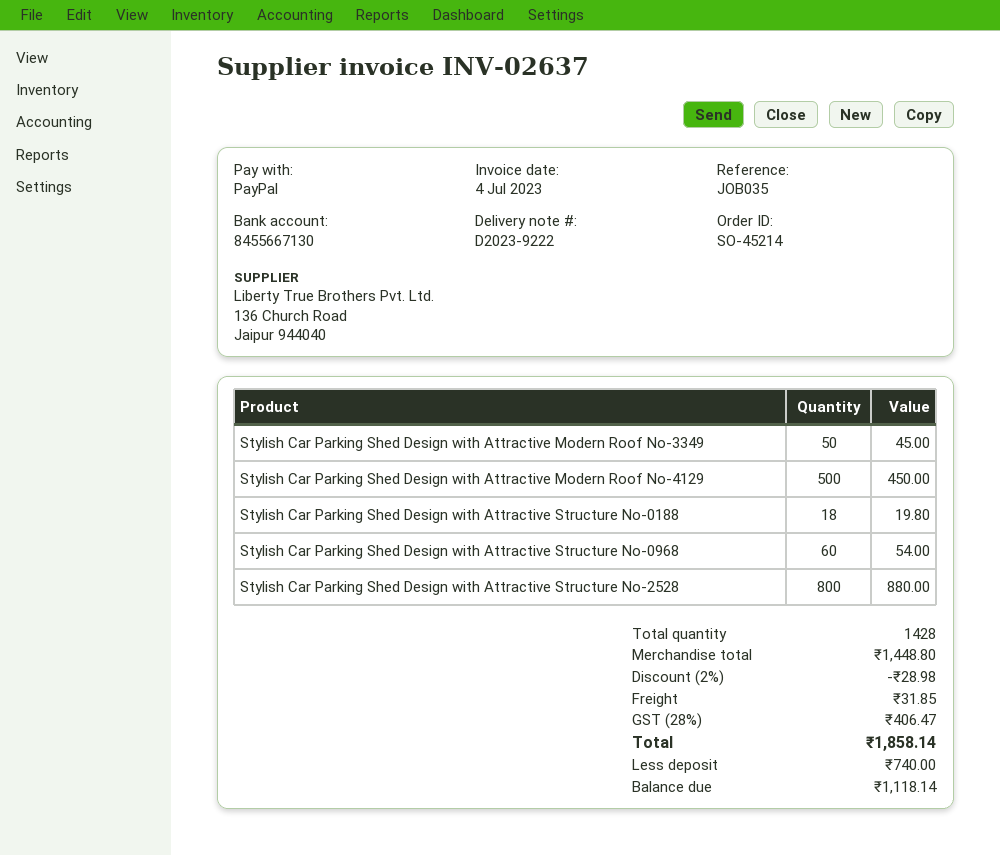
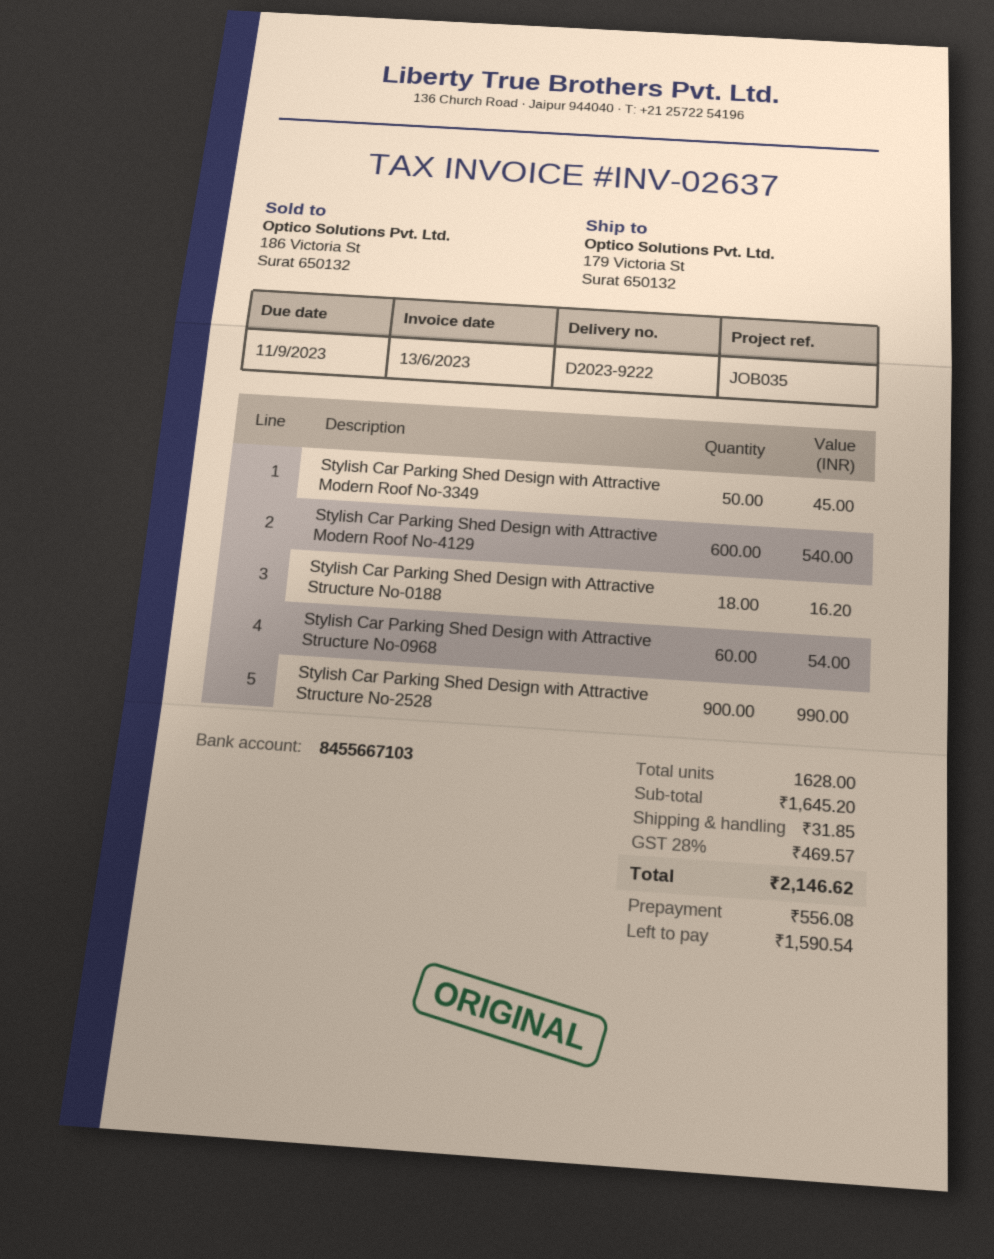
invoice date: 2023-07-04 -> 2023-06-13
bank account: 8455667130 -> 8455667103
Stylish Car Parking Shed Design with Attractive Modern Roof No-4129: 500 for 450.00 -> 600 for 540.00
Stylish Car Parking Shed Design with Attractive Structure No-0188: 18 for 19.80 -> 18 for 16.20
Stylish Car Parking Shed Design with Attractive Structure No-2528: 800 for 880.00 -> 900 for 990.00
total quantity: 1428 -> 1628
subtotal: 1448.80 -> 1645.20
discount: 2% = 28.98 -> none
tax: 28% = 406.47 -> 28% = 469.57
total: 1858.14 -> 2146.62
deposit: 740.00 -> 556.08
balance: 1118.14 -> 1590.54

